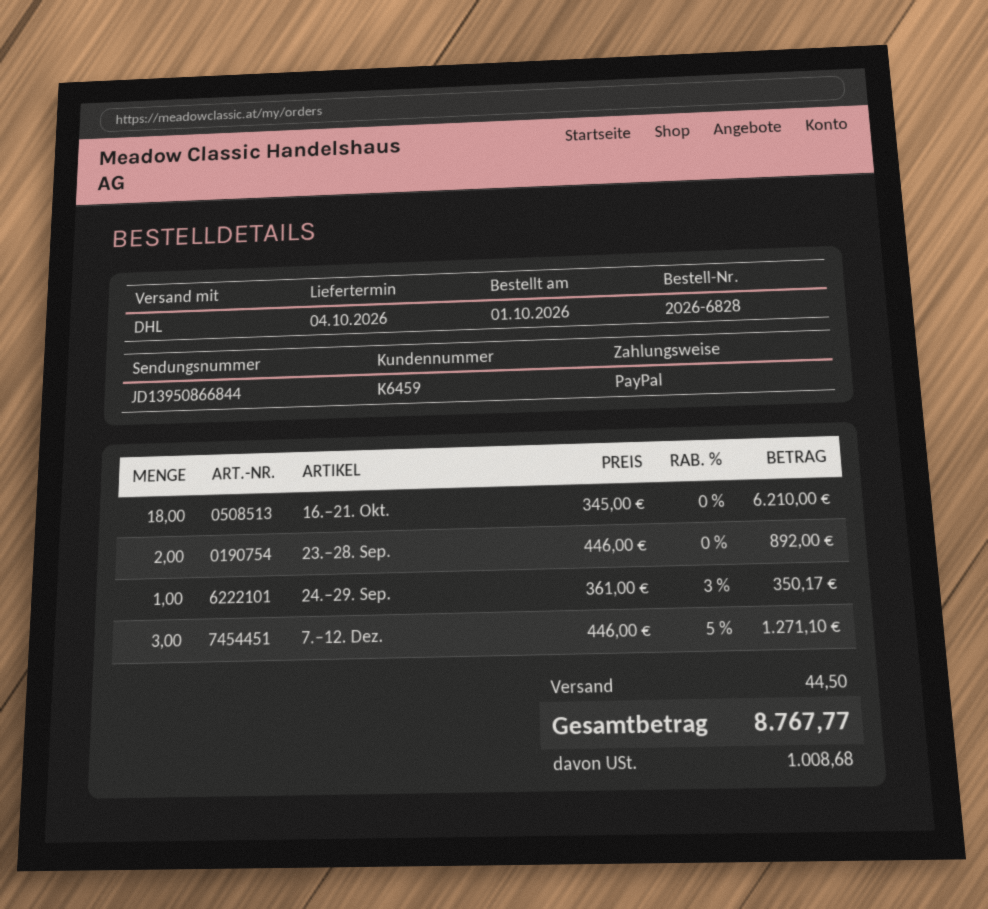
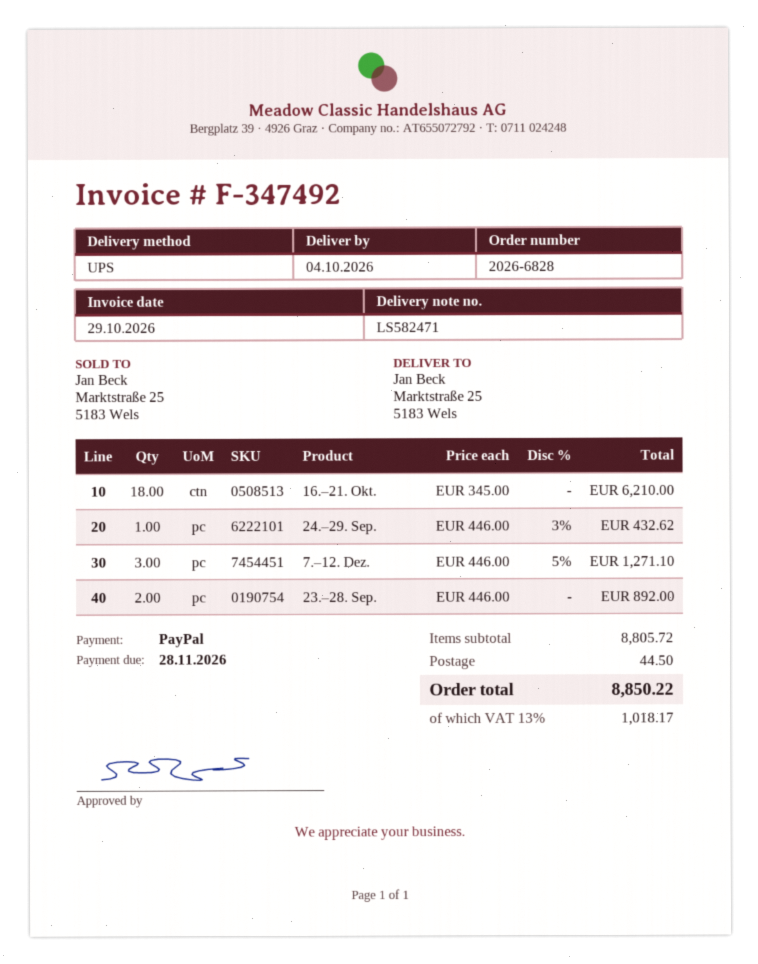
shipping method: DHL -> UPS
24.–29. Sep.: 1 x 361.00 - 3% = 350.17 -> 1 x 446.00 - 3% = 432.62
tax: 1008.68 -> 1018.17
total: 8767.77 -> 8850.22

